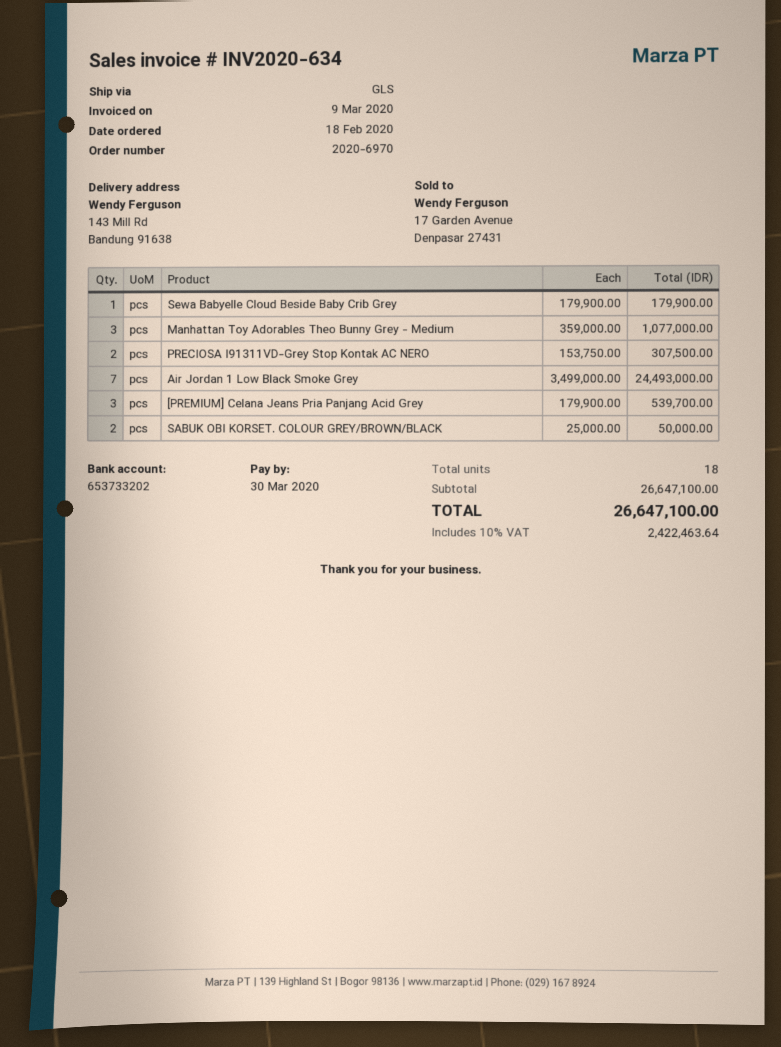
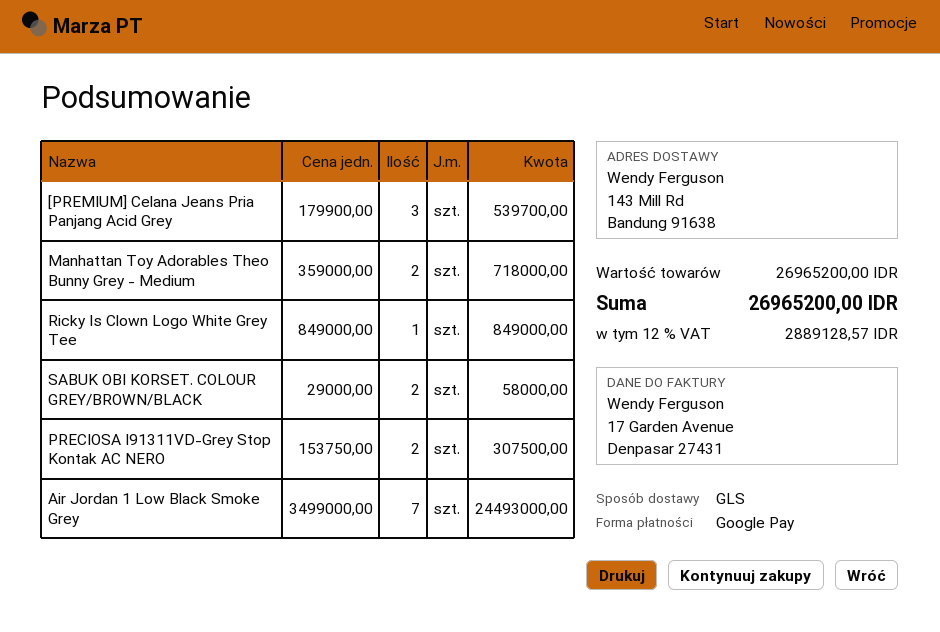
Sewa Babyelle Cloud Beside Baby Crib Grey: 1 x 179900.00 = 179900.00 -> none
Manhattan Toy Adorables Theo Bunny Grey - Medium: 3 x 359000.00 = 1077000.00 -> 2 x 359000.00 = 718000.00
SABUK OBI KORSET. COLOUR GREY/BROWN/BLACK: 2 x 25000.00 = 50000.00 -> 2 x 29000.00 = 58000.00
Ricky Is Clown Logo White Grey Tee: none -> 1 x 849000.00 = 849000.00
subtotal: 26647100.00 -> 26965200.00
tax: 10% = 2422463.64 -> 12% = 2889128.57
total: 26647100.00 -> 26965200.00

